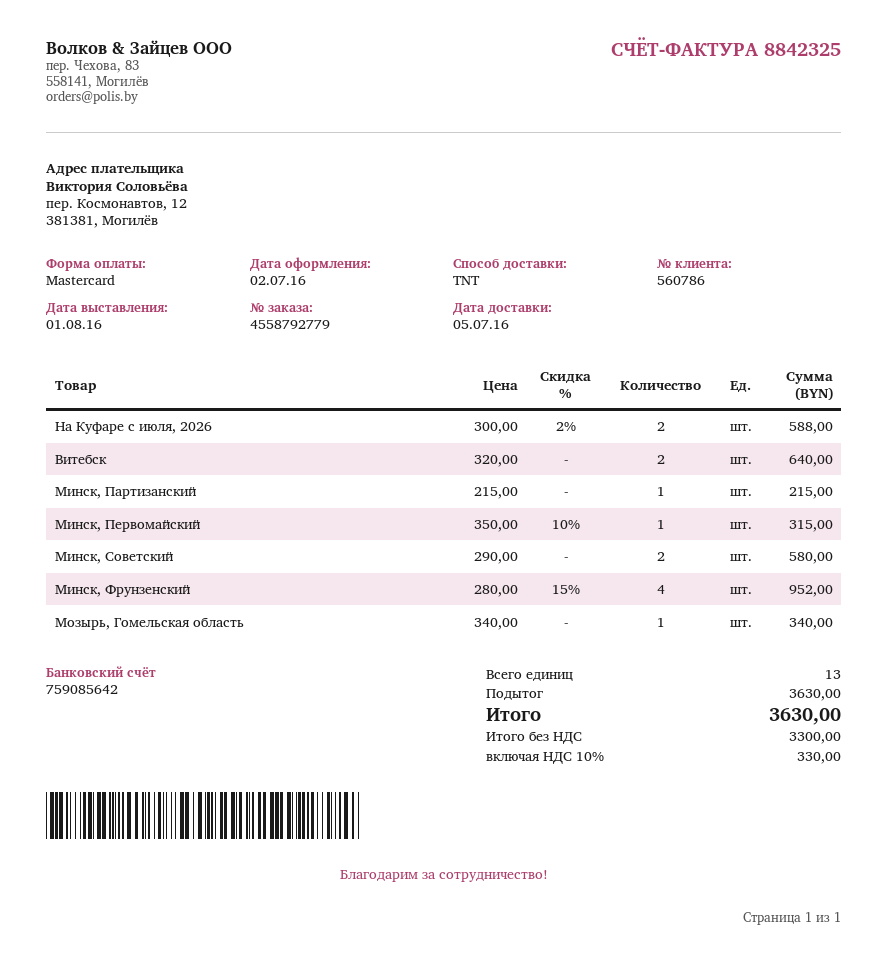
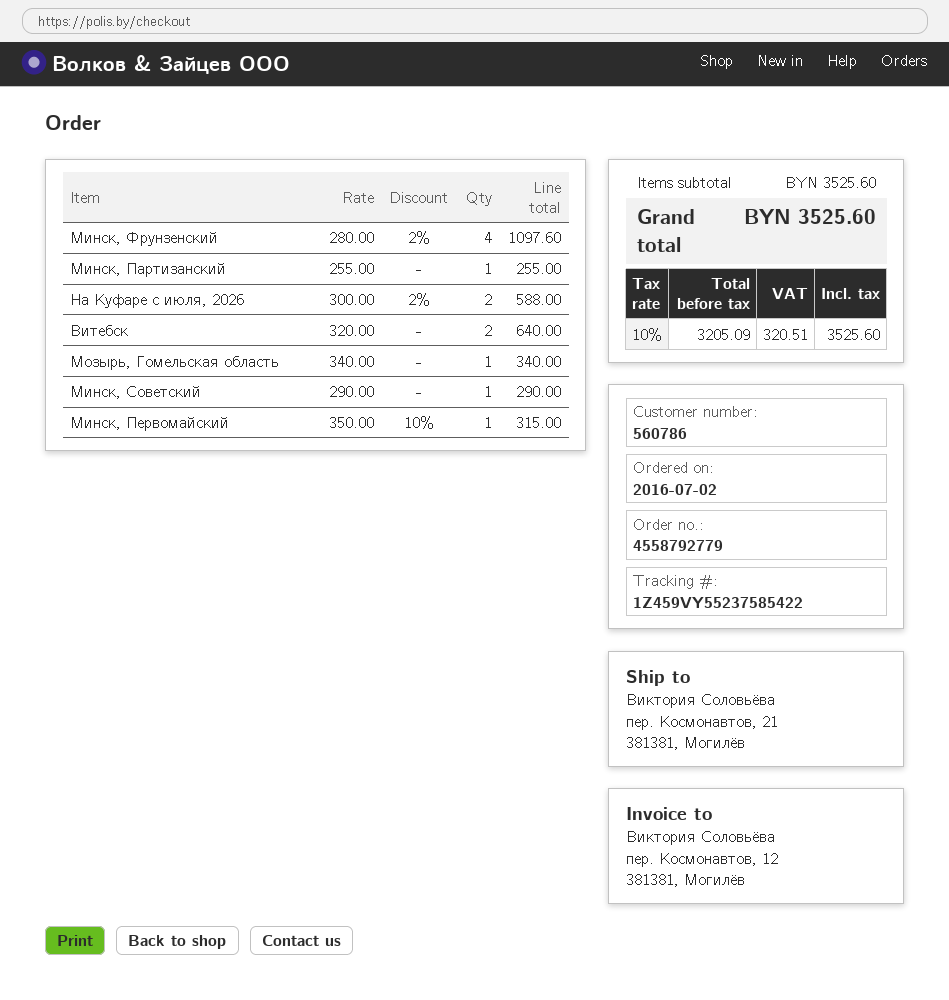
Минск, Партизанский: 1 x 215.00 = 215.00 -> 1 x 255.00 = 255.00
Минск, Советский: 2 x 290.00 = 580.00 -> 1 x 290.00 = 290.00
Минск, Фрунзенский: 4 x 280.00 - 15% = 952.00 -> 4 x 280.00 - 2% = 1097.60
subtotal: 3630.00 -> 3525.60
net: 3300.00 -> 3205.09
tax: 10% = 330.00 -> 10% = 320.51
total: 3630.00 -> 3525.60

